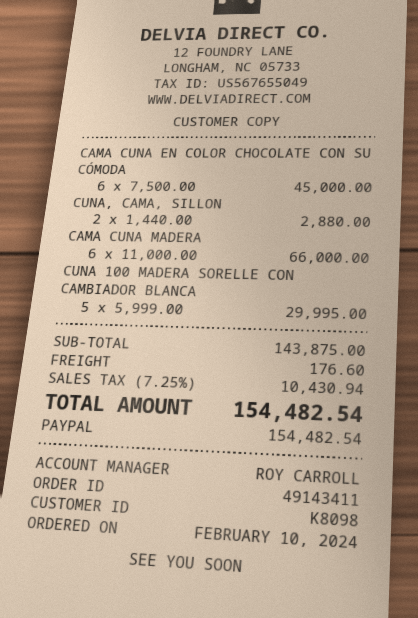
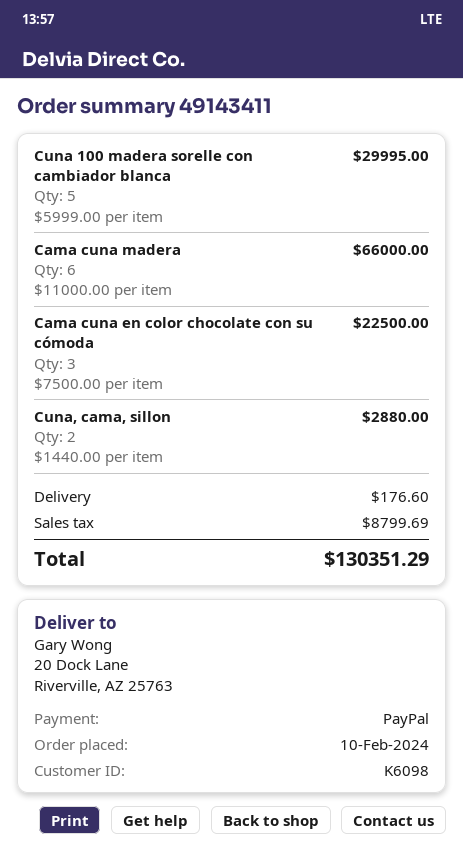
customer number: K8098 -> K6098
CAMA CUNA EN COLOR CHOCOLATE CON SU CÓMODA: 6 x 7500.00 = 45000.00 -> 3 x 7500.00 = 22500.00
tax: 10430.94 -> 8799.69
total: 154482.54 -> 130351.29

